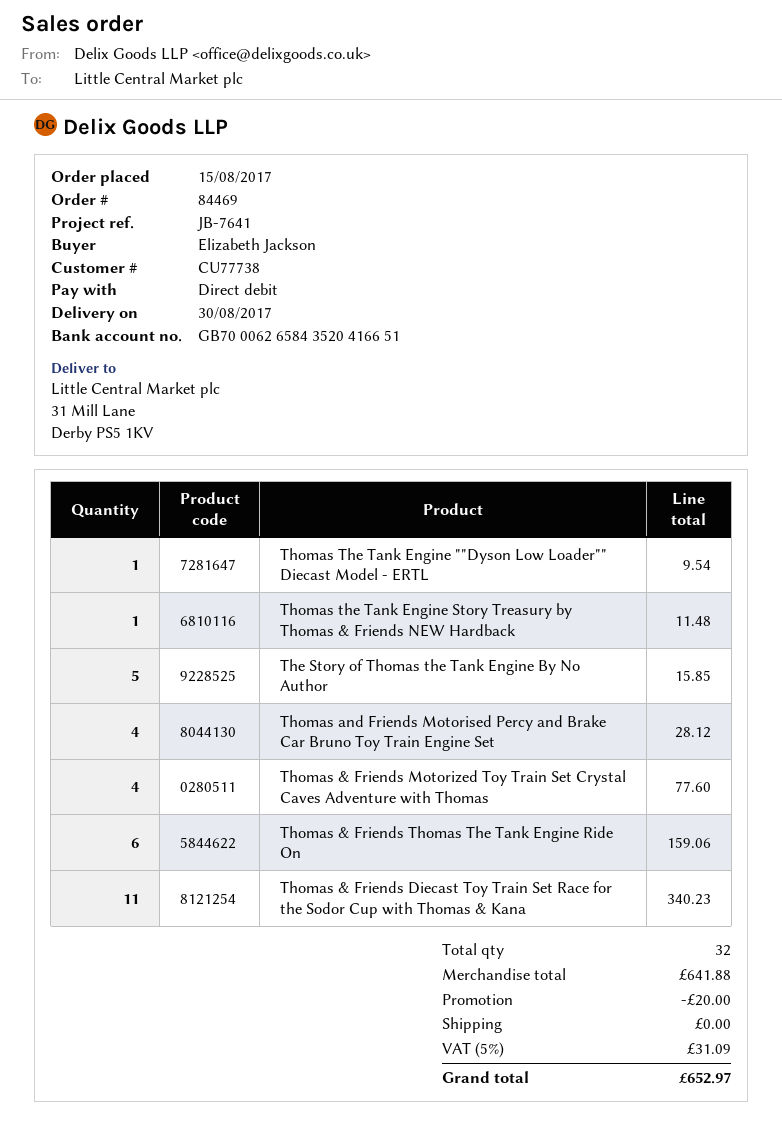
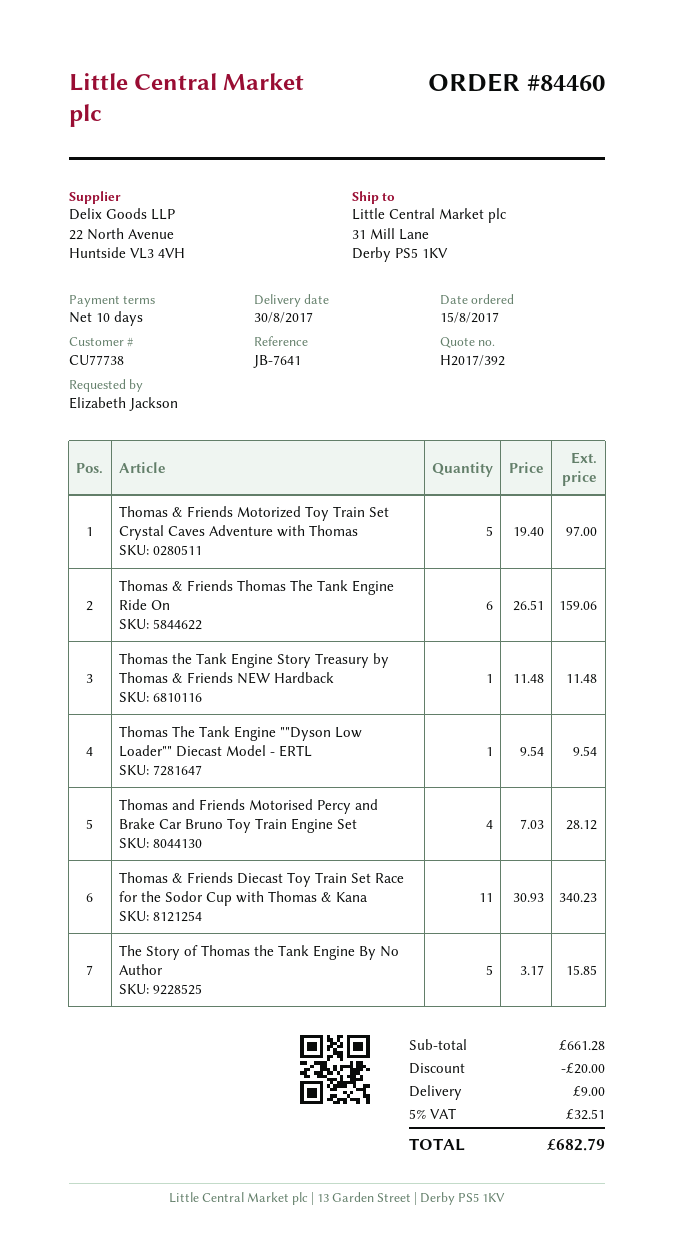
order number: 84469 -> 84460
Thomas & Friends Motorized Toy Train Set Crystal Caves Adventure with Thomas: 4 for 77.60 -> 5 for 97.00
subtotal: 641.88 -> 661.28
shipping: 0.00 -> 9.00
tax: 5% = 31.09 -> 5% = 32.51
total: 652.97 -> 682.79

